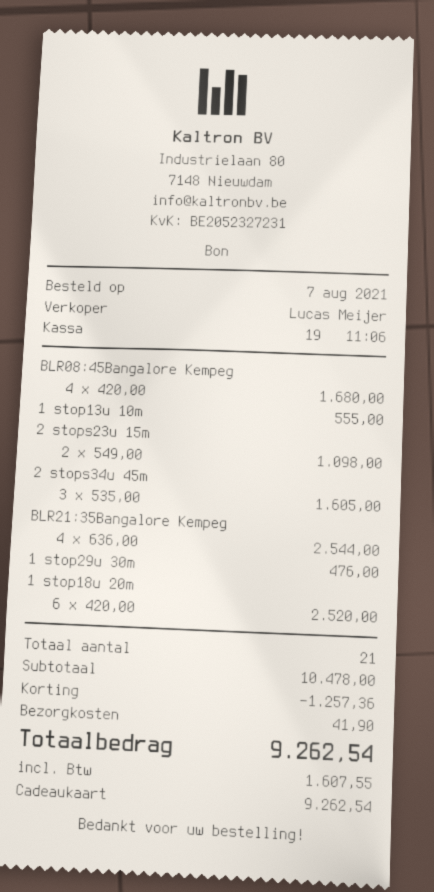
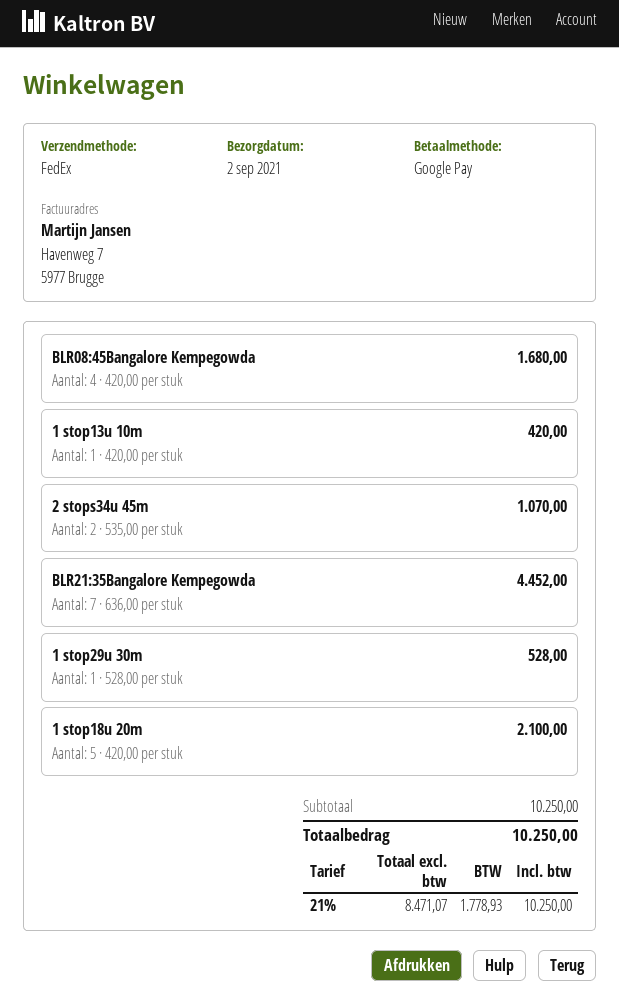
payment method: gift card -> Google Pay
1 stop13u 10m: 1 x 555.00 = 555.00 -> 1 x 420.00 = 420.00
2 stops23u 15m: 2 x 549.00 = 1098.00 -> none
2 stops34u 45m: 3 x 535.00 = 1605.00 -> 2 x 535.00 = 1070.00
BLR21:35Bangalore Kempeg: 4 x 636.00 = 2544.00 -> 7 x 636.00 = 4452.00
1 stop29u 30m: 1 x 476.00 = 476.00 -> 1 x 528.00 = 528.00
1 stop18u 20m: 6 x 420.00 = 2520.00 -> 5 x 420.00 = 2100.00
subtotal: 10478.00 -> 10250.00
discount: 1257.36 -> none
shipping: 41.90 -> none
tax: 1607.55 -> 1778.93
total: 9262.54 -> 10250.00

